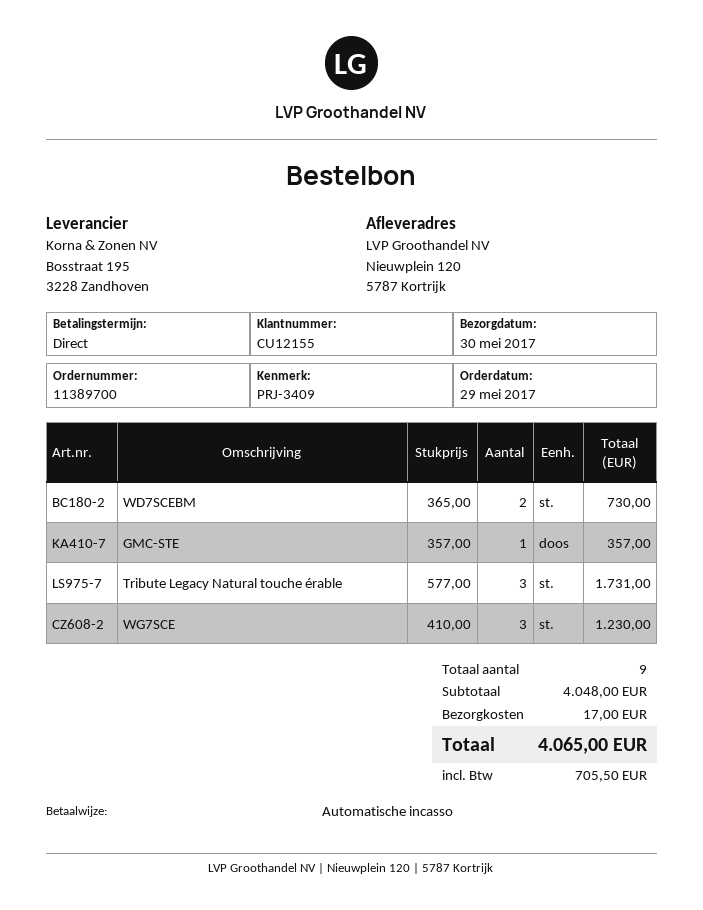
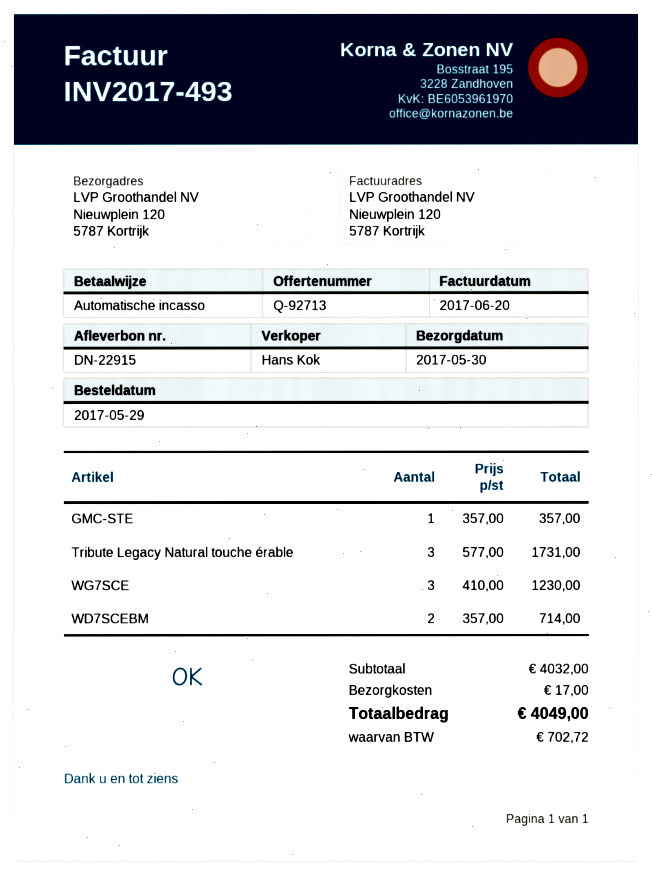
WD7SCEBM: 2 x 365.00 = 730.00 -> 2 x 357.00 = 714.00
subtotal: 4048.00 -> 4032.00
tax: 705.50 -> 702.72
total: 4065.00 -> 4049.00

